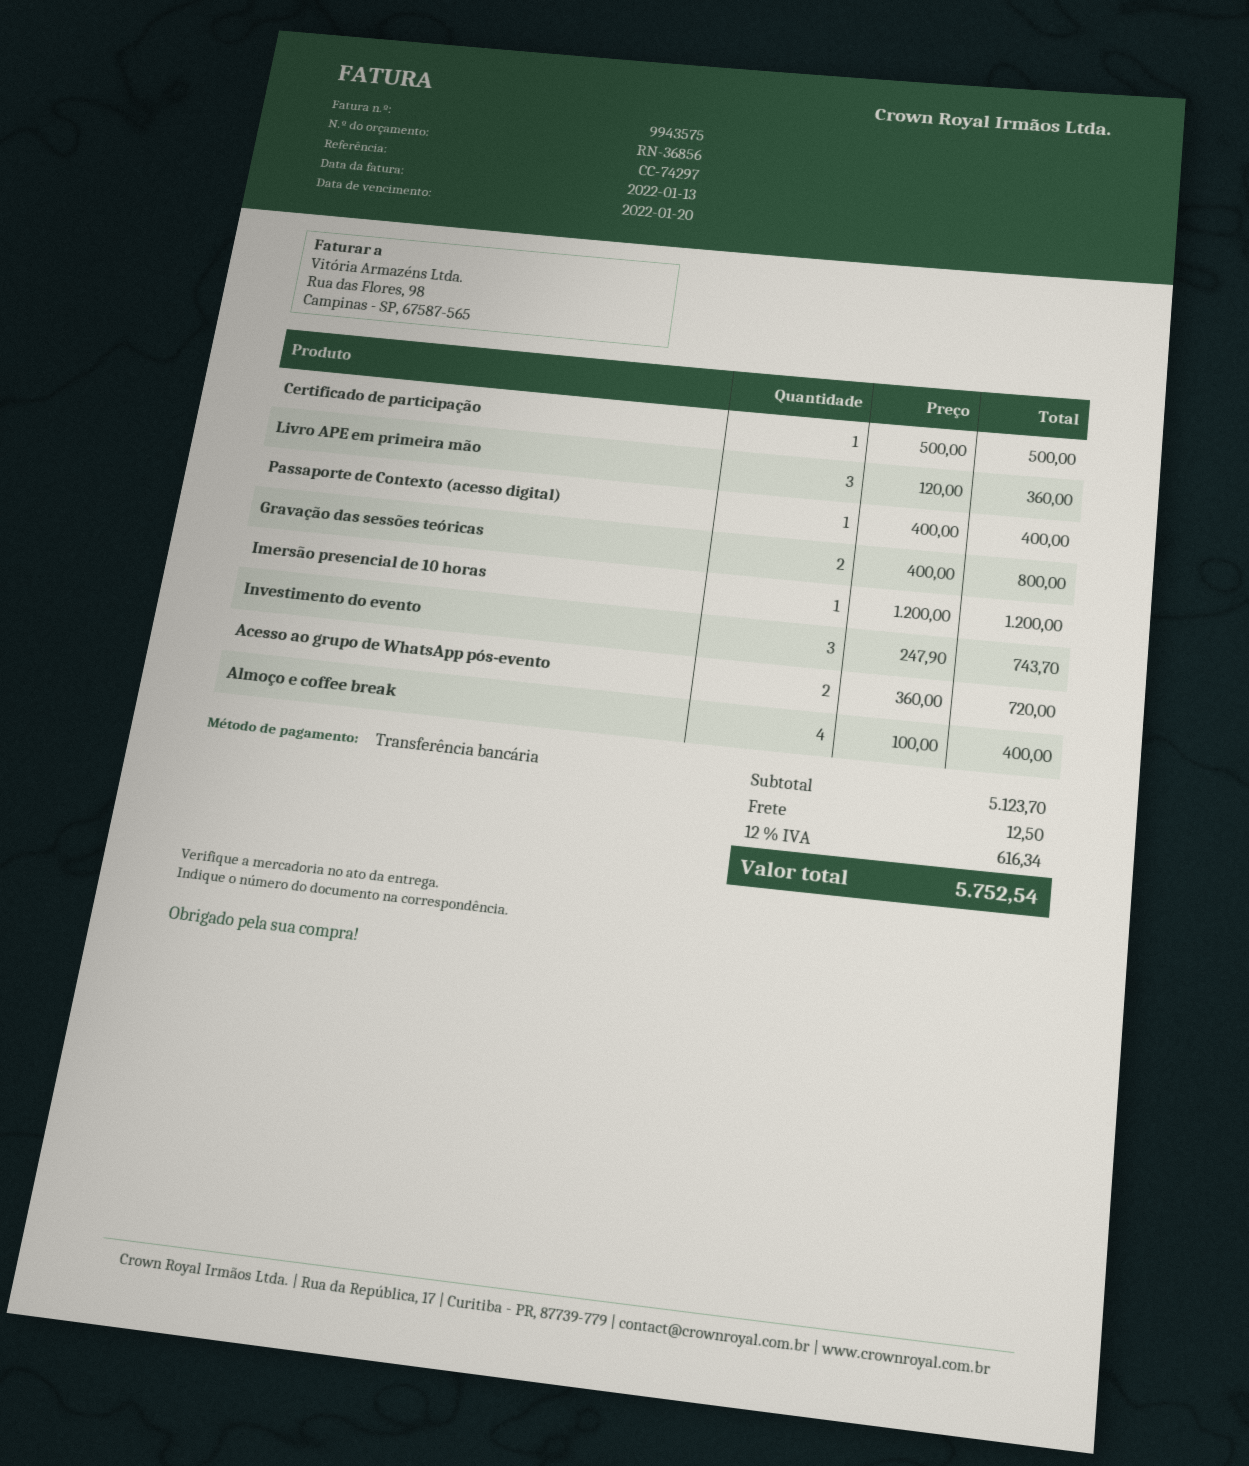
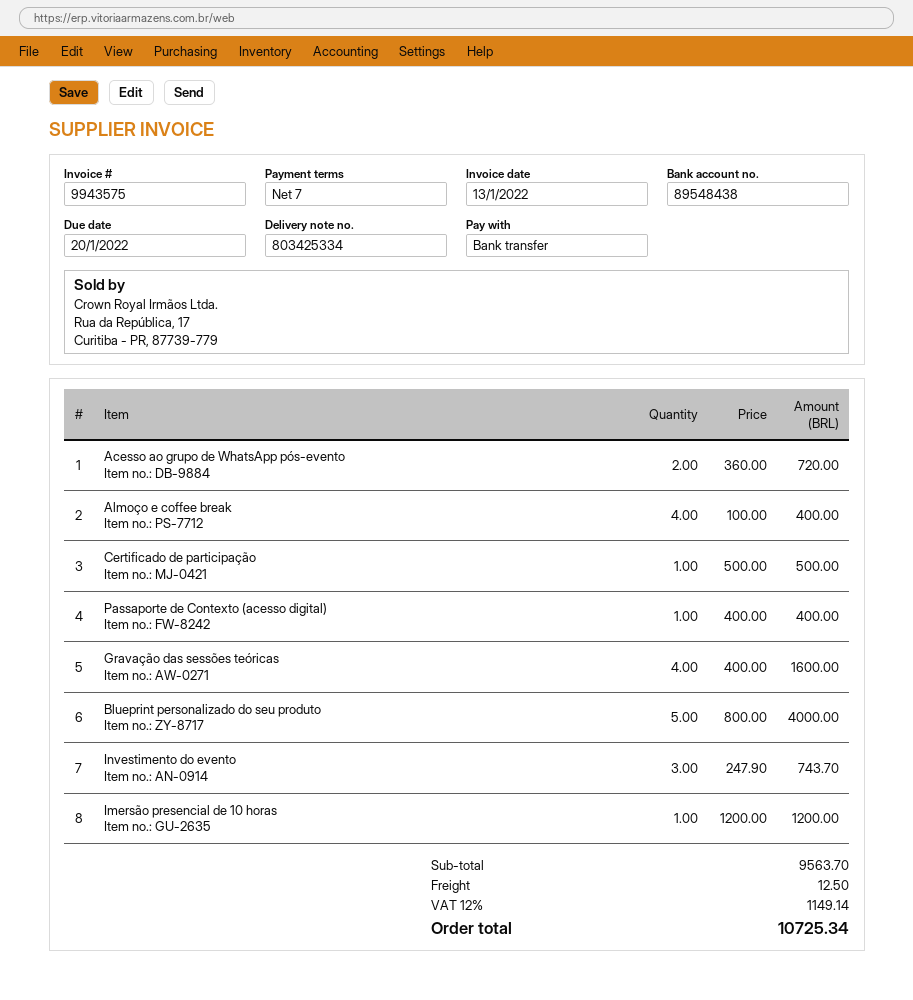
Livro APE em primeira mão: 3 x 120.00 = 360.00 -> none
Gravação das sessões teóricas: 2 x 400.00 = 800.00 -> 4 x 400.00 = 1600.00
Blueprint personalizado do seu produto: none -> 5 x 800.00 = 4000.00
subtotal: 5123.70 -> 9563.70
tax: 12% = 616.34 -> 12% = 1149.14
total: 5752.54 -> 10725.34

